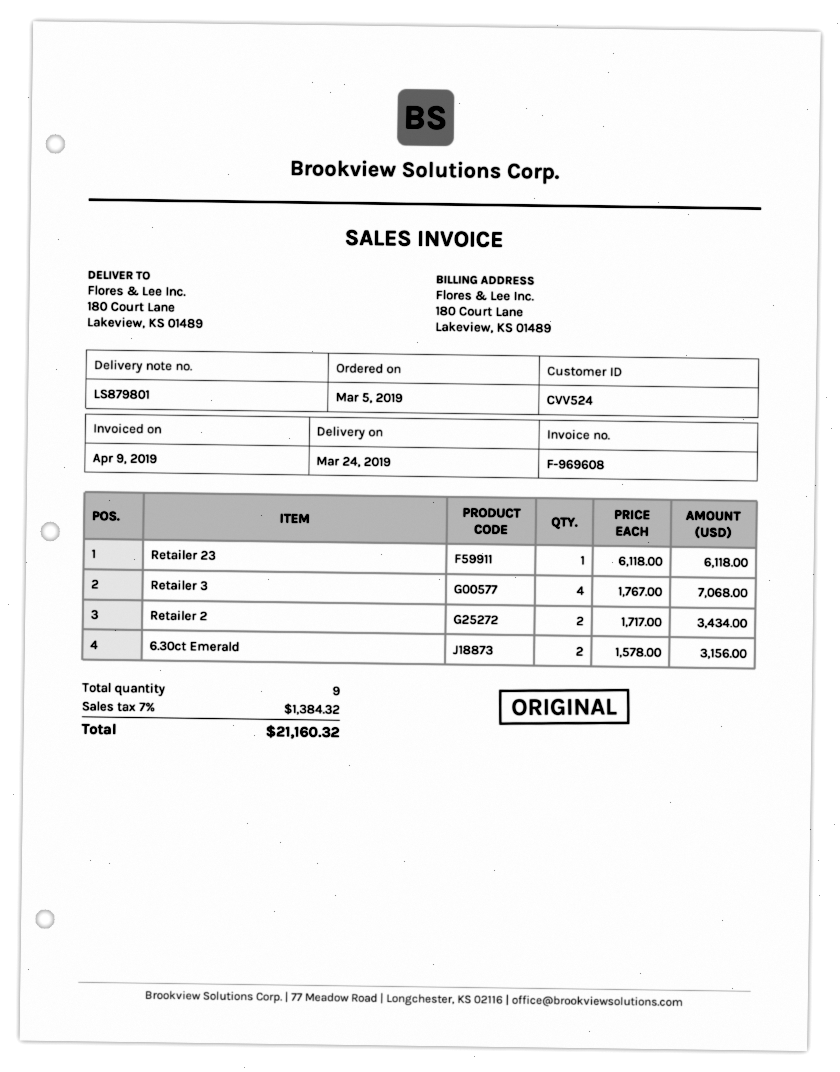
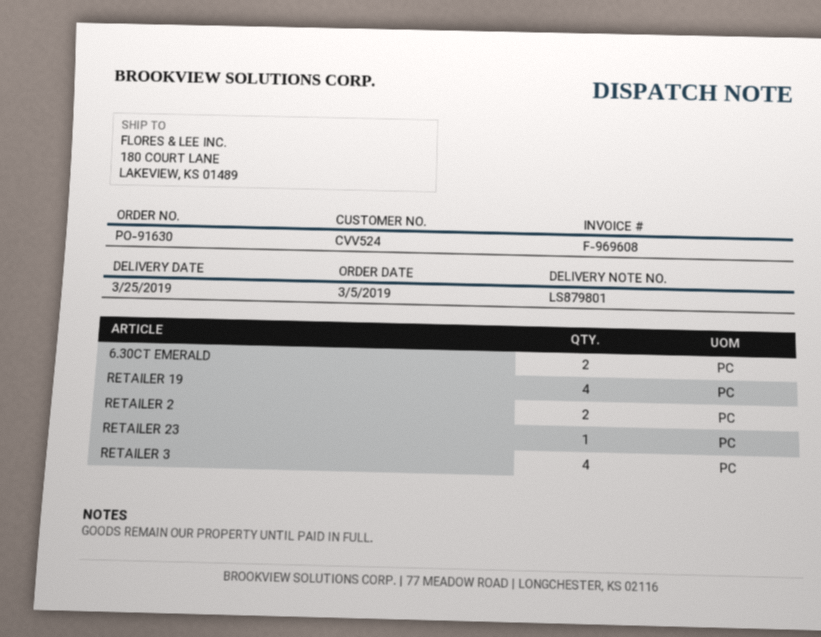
delivery date: 2019-03-24 -> 2019-03-25
RETAILER 19: none -> 4

